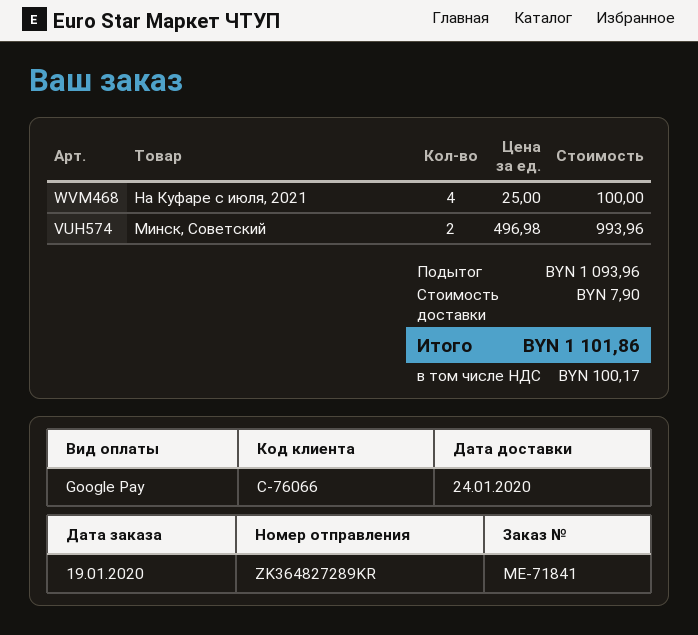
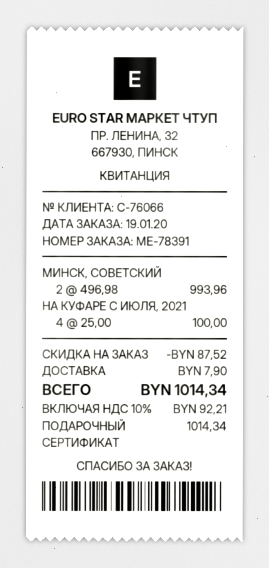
order number: ME-71841 -> ME-78391
payment method: Google Pay -> gift card
discount: none -> 87.52
tax: 100.17 -> 92.21
total: 1101.86 -> 1014.34

